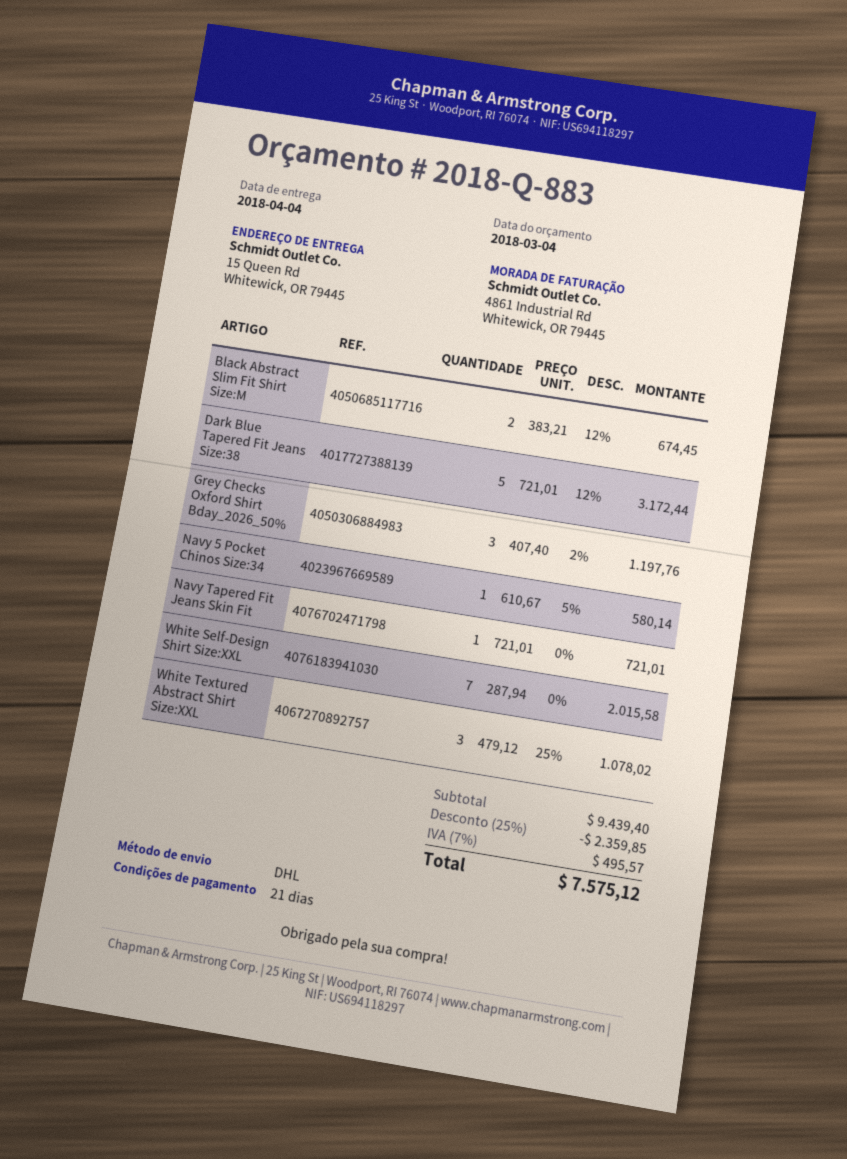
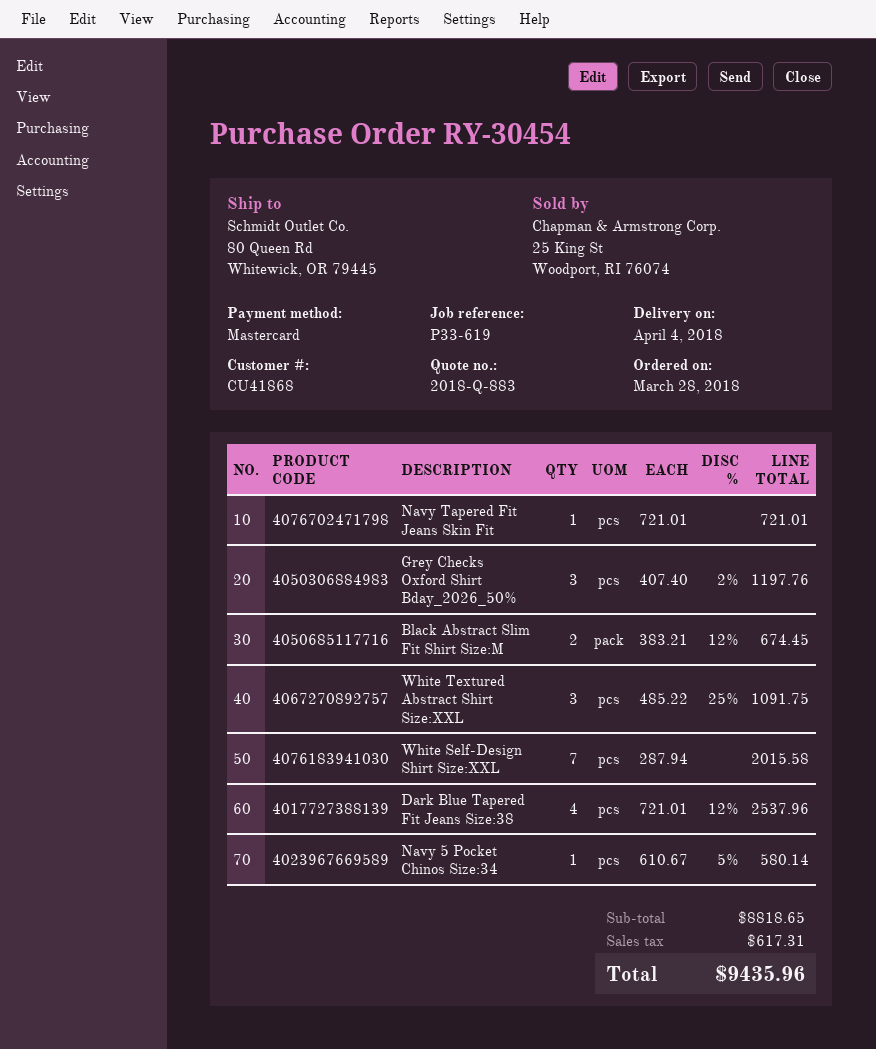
ship to: 15 Queen Rd, Whitewick, OR 79445 -> 80 Queen Rd, Whitewick, OR 79445
Dark Blue Tapered Fit Jeans Size:38: 5 x 721.01 - 12% = 3172.44 -> 4 x 721.01 - 12% = 2537.96
White Textured Abstract Shirt Size:XXL: 3 x 479.12 - 25% = 1078.02 -> 3 x 485.22 - 25% = 1091.75
subtotal: 9439.40 -> 8818.65
discount: 25% = 2359.85 -> none
tax: 495.57 -> 617.31
total: 7575.12 -> 9435.96

